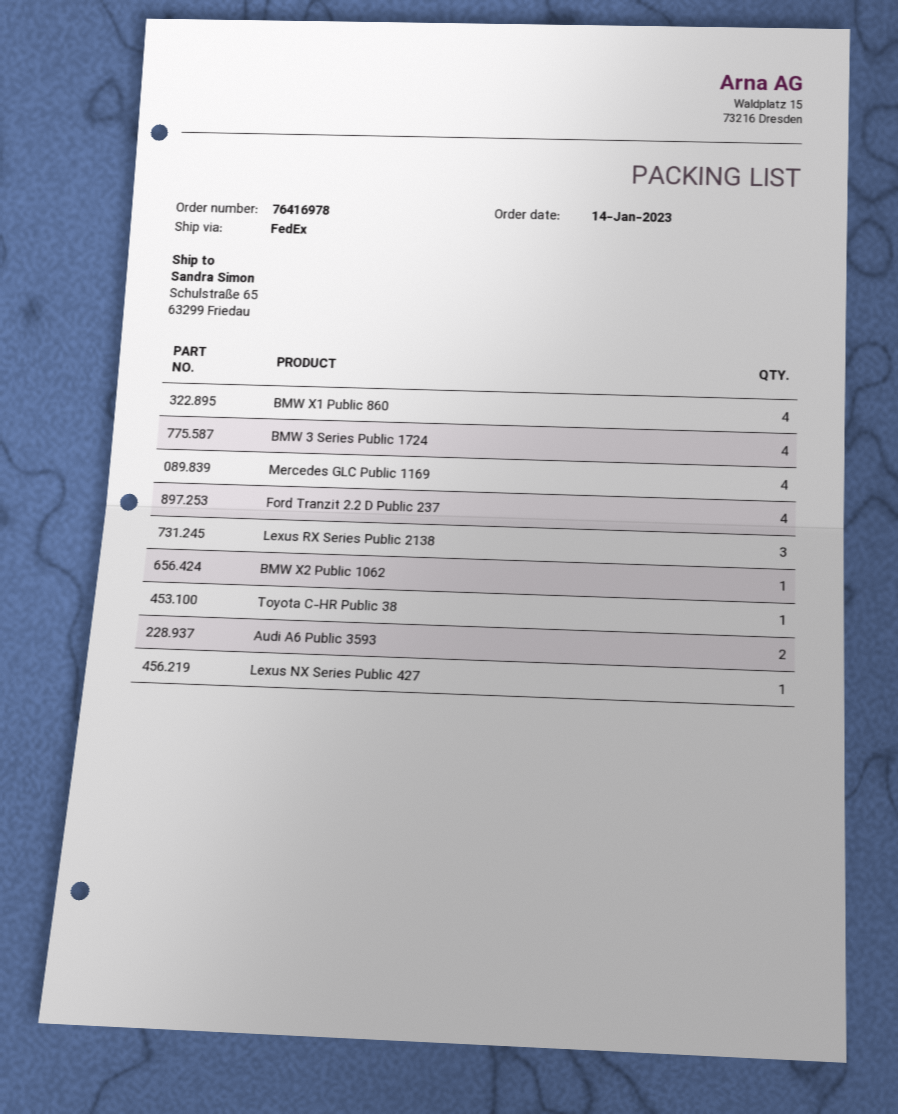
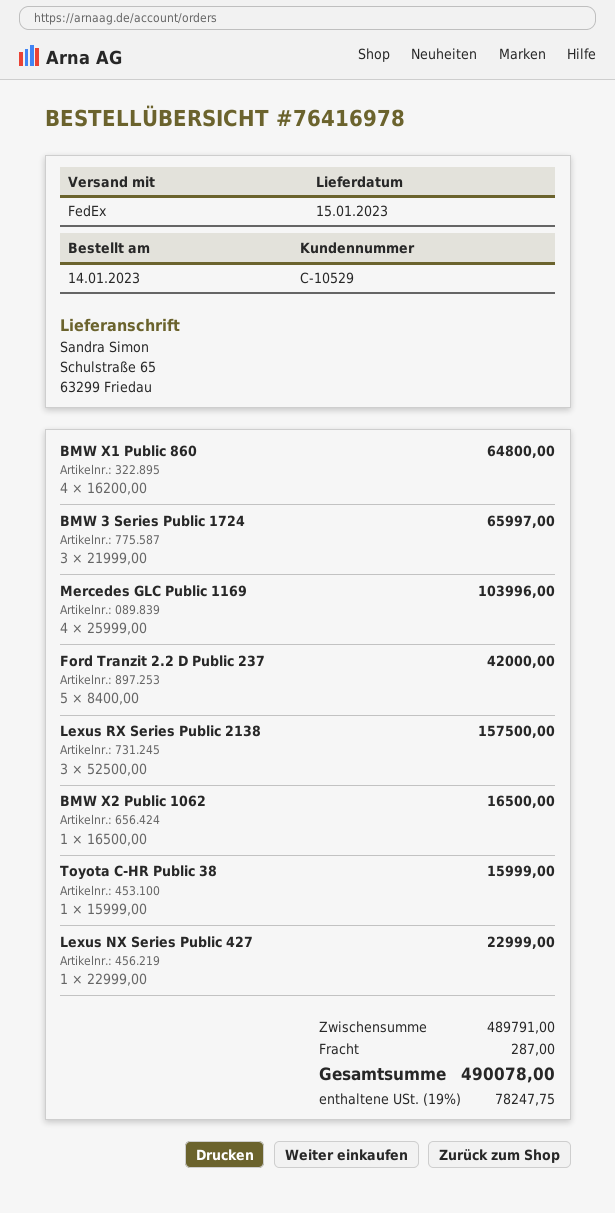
BMW 3 Series Public 1724: 4 -> 3
Ford Tranzit 2.2 D Public 237: 4 -> 5
Audi A6 Public 3593: 2 -> none

